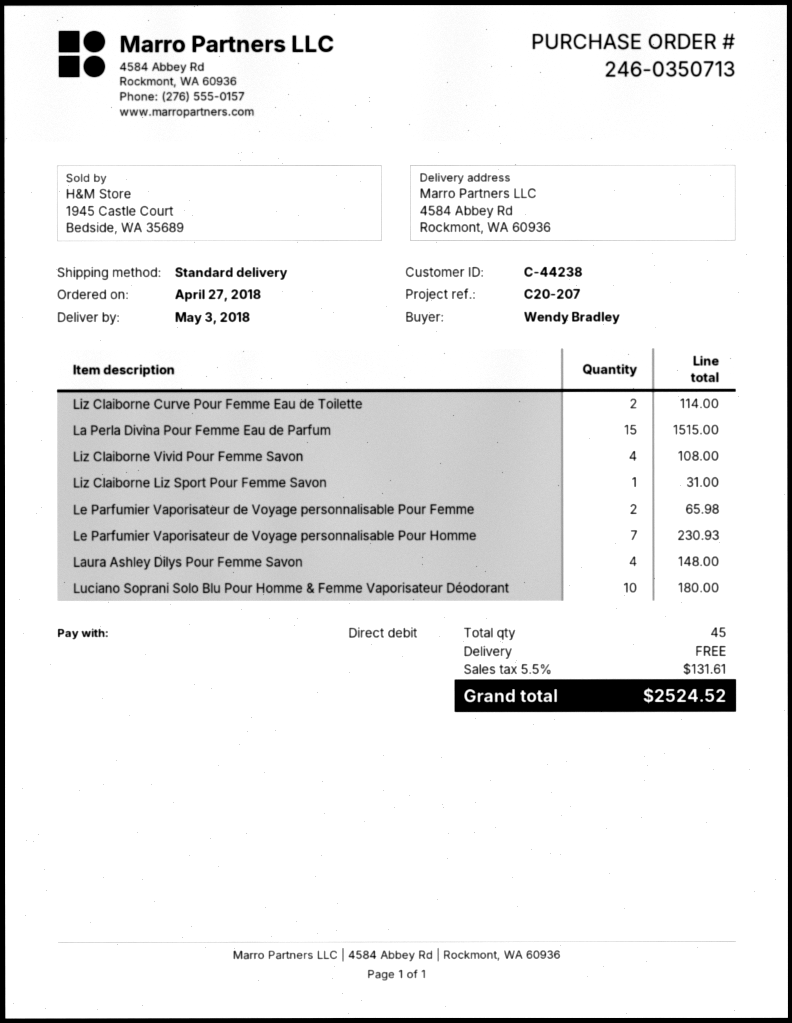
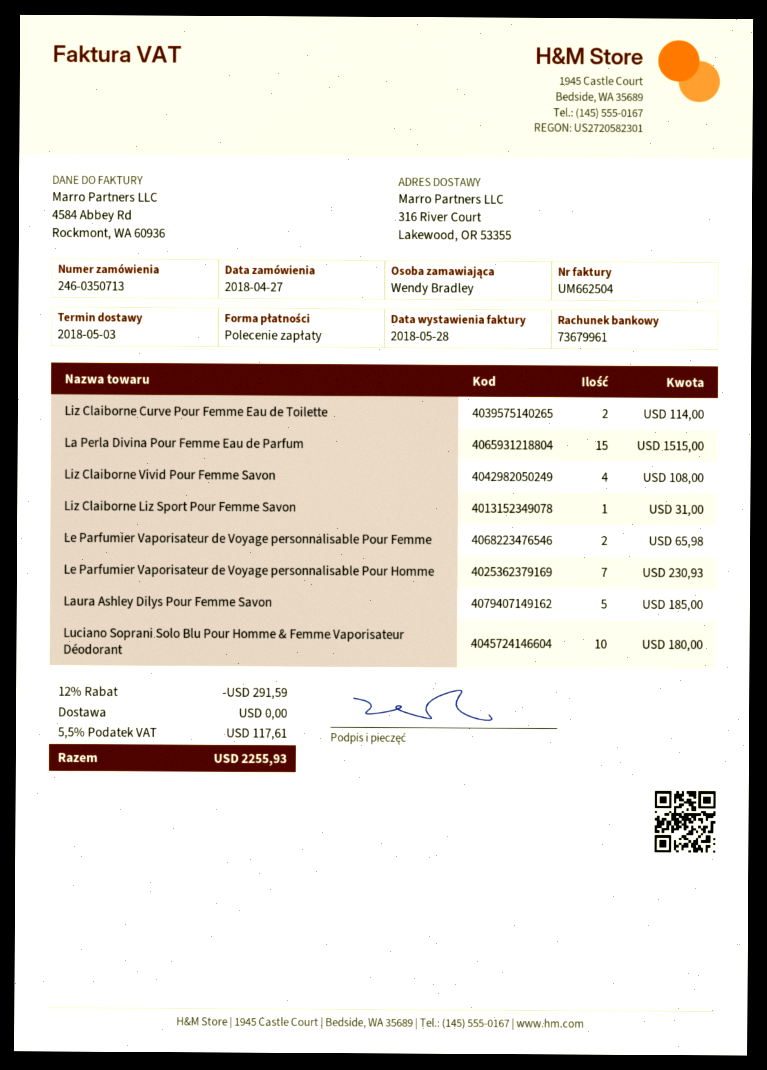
ship to: 4584 Abbey Rd, Rockmont, WA 60936 -> 316 River Court, Lakewood, OR 53355
Laura Ashley Dilys Pour Femme Savon: 4 for 148.00 -> 5 for 185.00
discount: none -> 12% = 291.59
tax: 5.5% = 131.61 -> 5.5% = 117.61
total: 2524.52 -> 2255.93

